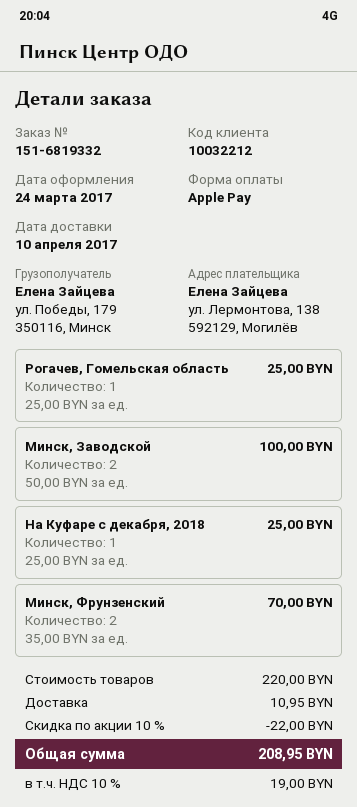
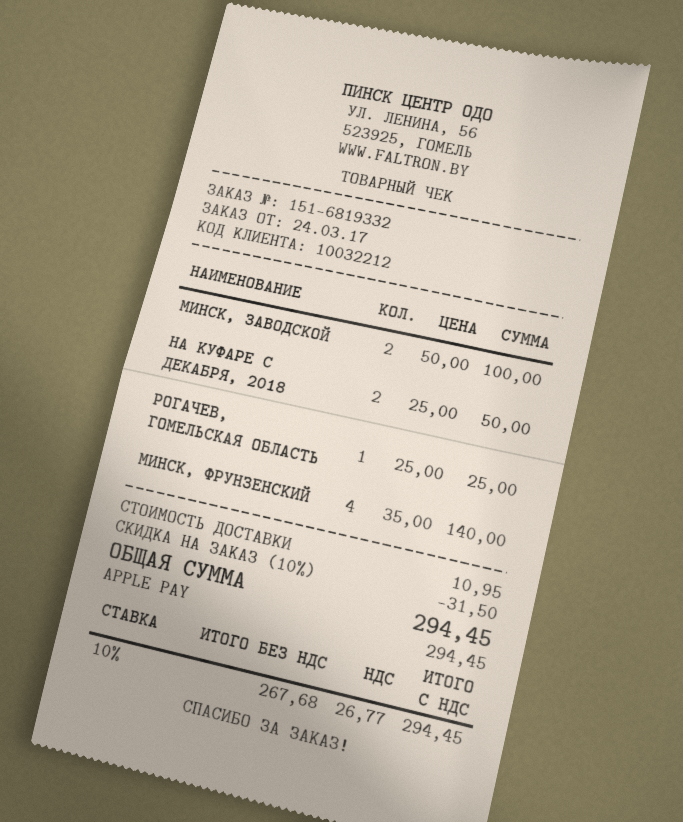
На Куфаре с декабря, 2018: 1 x 25.00 = 25.00 -> 2 x 25.00 = 50.00
Минск, Фрунзенский: 2 x 35.00 = 70.00 -> 4 x 35.00 = 140.00
discount: 10% = 22.00 -> 10% = 31.50
tax: 10% = 19.00 -> 10% = 26.77
total: 208.95 -> 294.45

